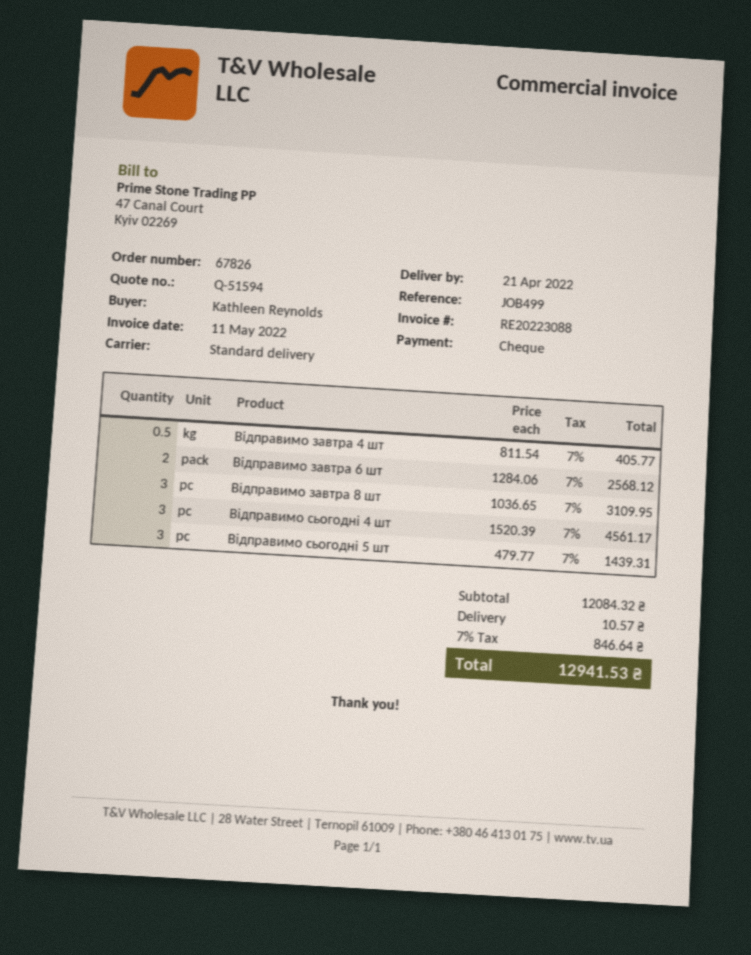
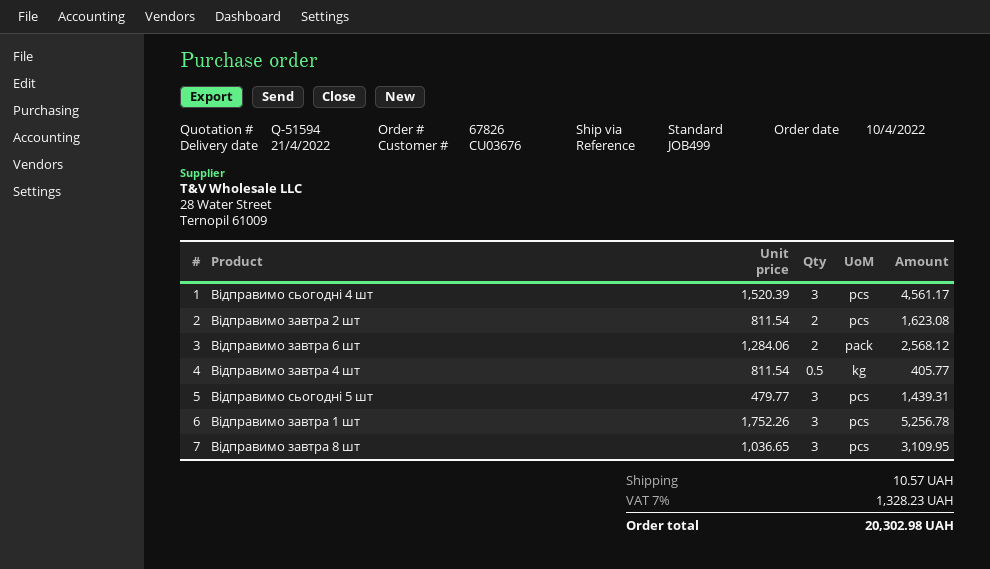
Відправимо завтра 2 шт: none -> 2 x 811.54 = 1623.08
Відправимо завтра 1 шт: none -> 3 x 1752.26 = 5256.78
tax: 7% = 846.64 -> 7% = 1328.23
total: 12941.53 -> 20302.98

